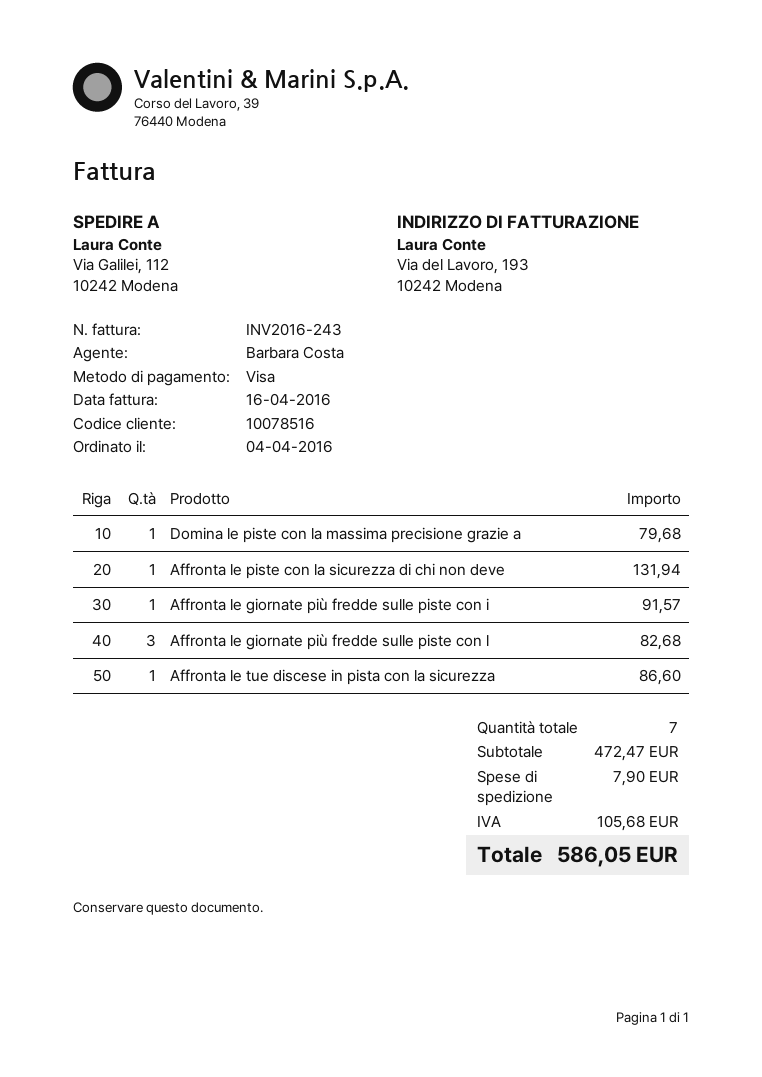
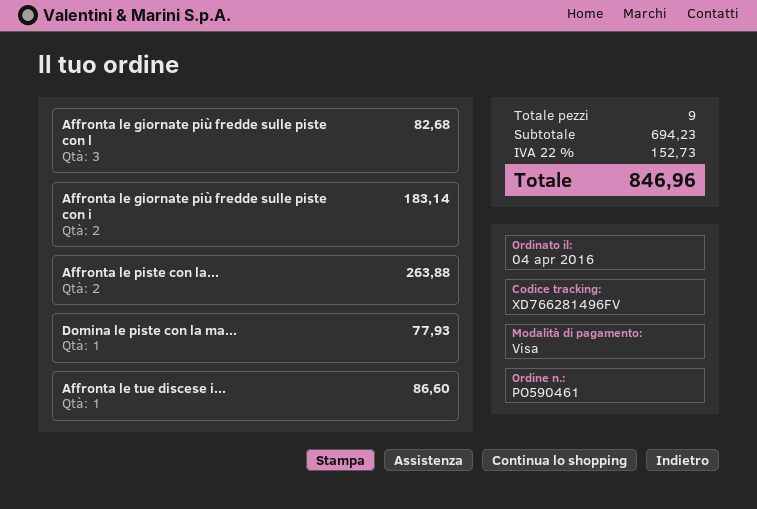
Domina le piste con la massima precisione grazie a: 1 for 79.68 -> 1 for 77.93
Affronta le piste con la sicurezza di chi non deve: 1 for 131.94 -> 2 for 263.88
Affronta le giornate più fredde sulle piste con i: 1 for 91.57 -> 2 for 183.14
total quantity: 7 -> 9
subtotal: 472.47 -> 694.23
shipping: 7.90 -> none
tax: 105.68 -> 152.73
total: 586.05 -> 846.96

